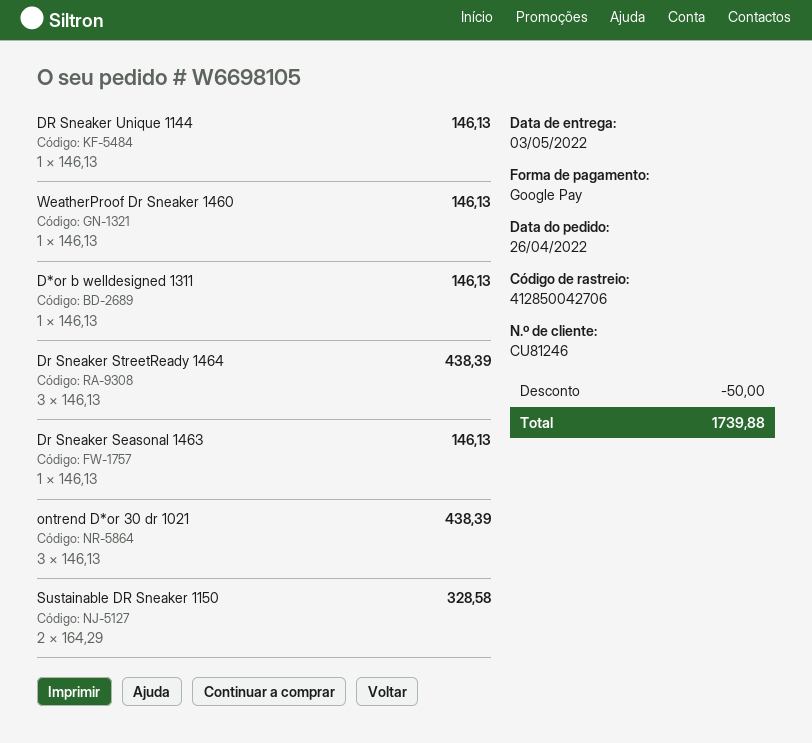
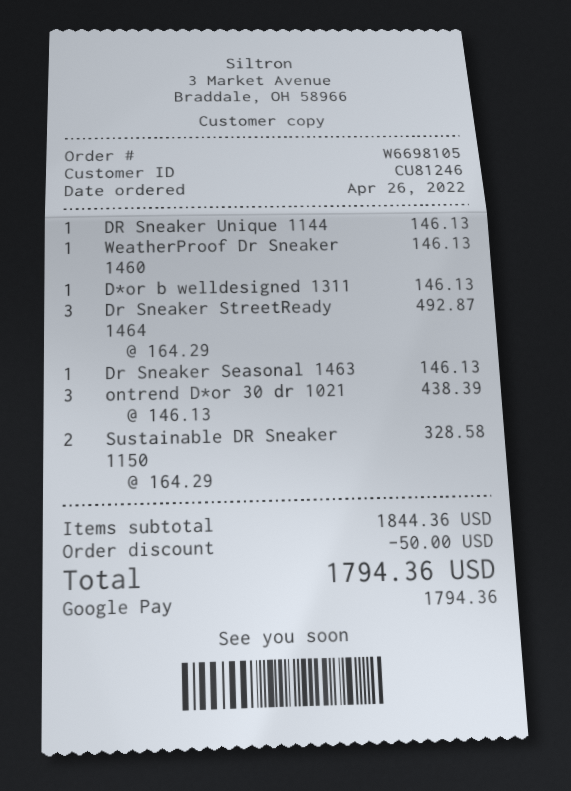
Dr Sneaker StreetReady 1464: 3 x 146.13 = 438.39 -> 3 x 164.29 = 492.87
total: 1739.88 -> 1794.36

